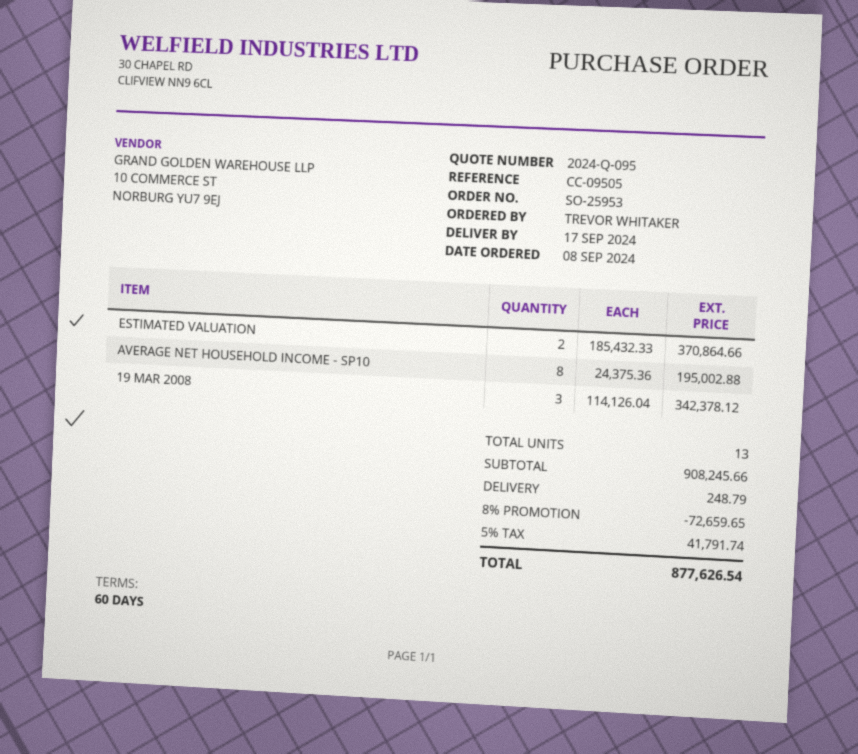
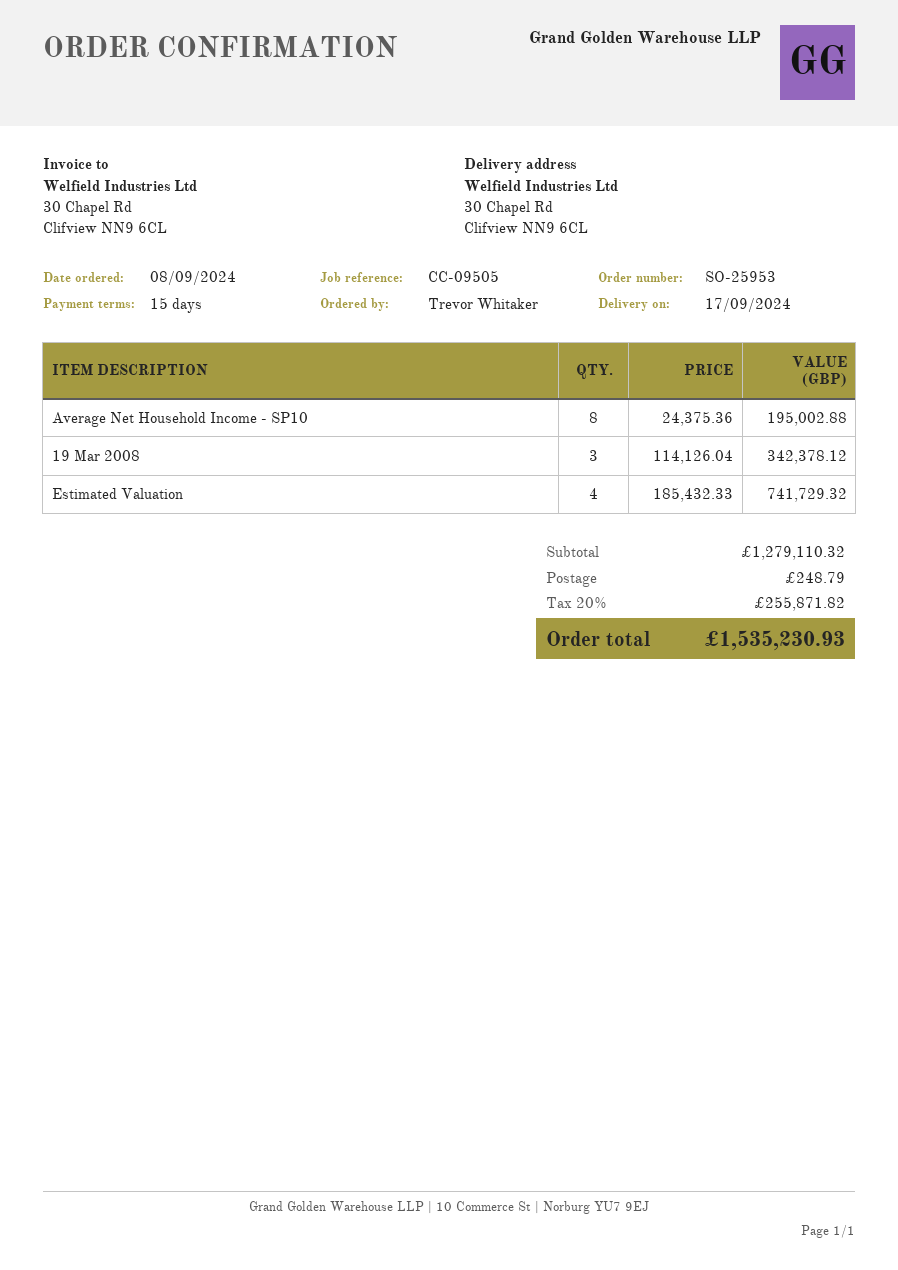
payment terms: 60 days -> 15 days
ESTIMATED VALUATION: 2 x 185432.33 = 370864.66 -> 4 x 185432.33 = 741729.32
subtotal: 908245.66 -> 1279110.32
discount: 8% = 72659.65 -> none
tax: 5% = 41791.74 -> 20% = 255871.82
total: 877626.54 -> 1535230.93

